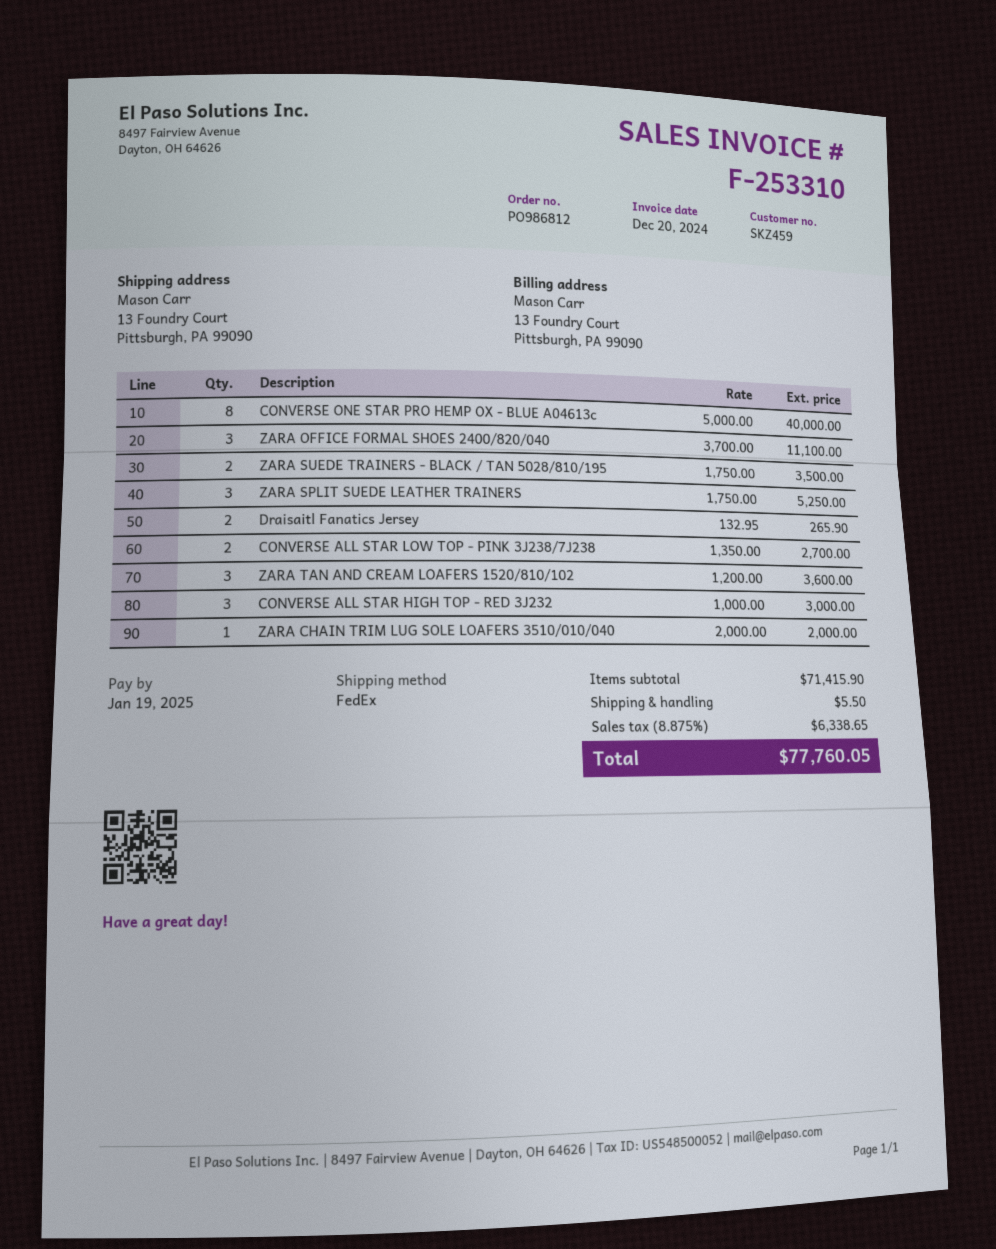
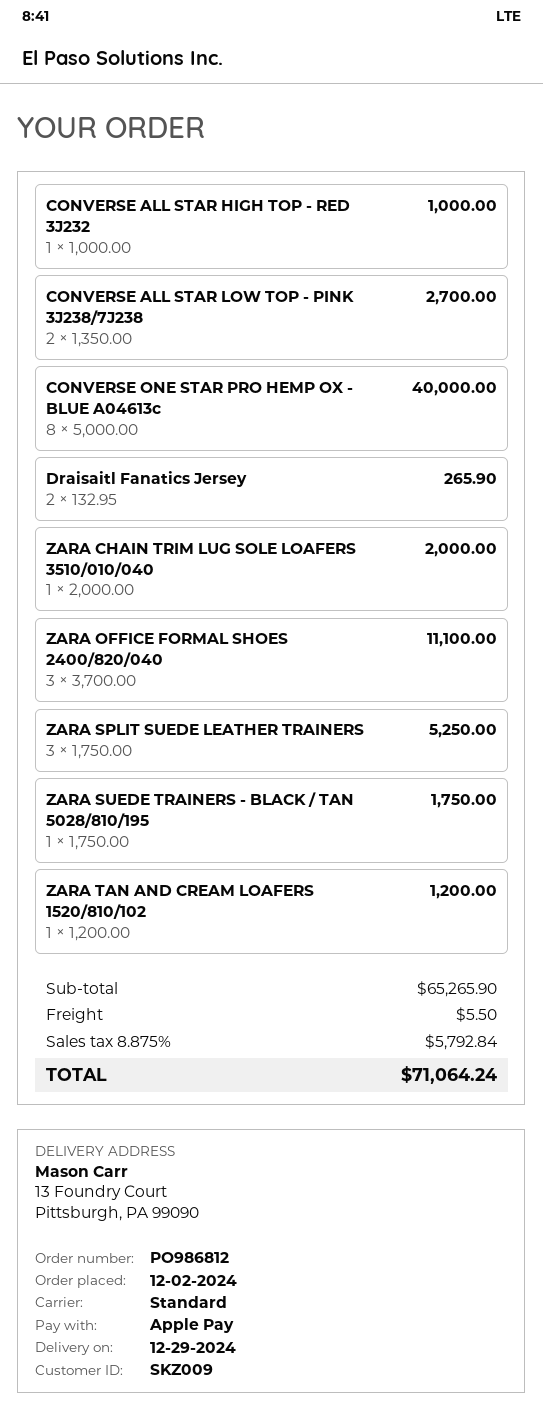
customer number: SKZ459 -> SKZ009
shipping method: FedEx -> standard
ZARA SUEDE TRAINERS - BLACK / TAN 5028/810/195: 2 x 1750.00 = 3500.00 -> 1 x 1750.00 = 1750.00
ZARA TAN AND CREAM LOAFERS 1520/810/102: 3 x 1200.00 = 3600.00 -> 1 x 1200.00 = 1200.00
CONVERSE ALL STAR HIGH TOP - RED 3J232: 3 x 1000.00 = 3000.00 -> 1 x 1000.00 = 1000.00
subtotal: 71415.90 -> 65265.90
tax: 8.875% = 6338.65 -> 8.875% = 5792.84
total: 77760.05 -> 71064.24

